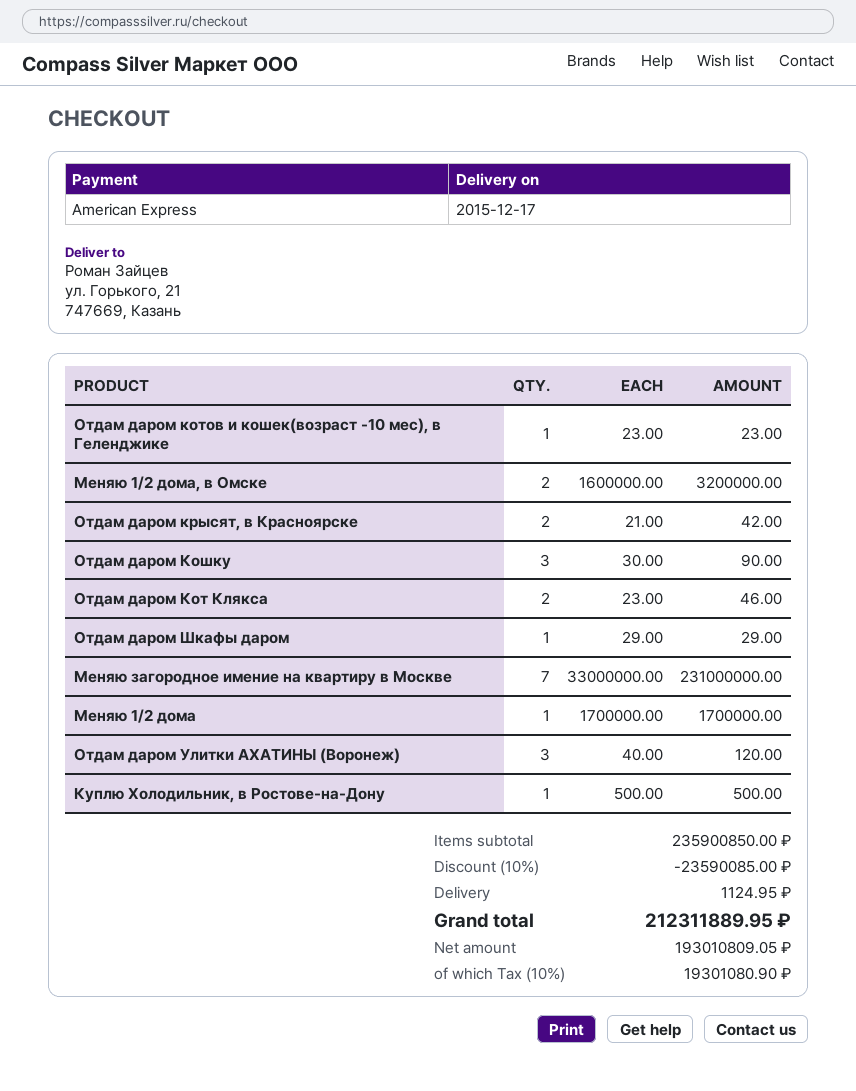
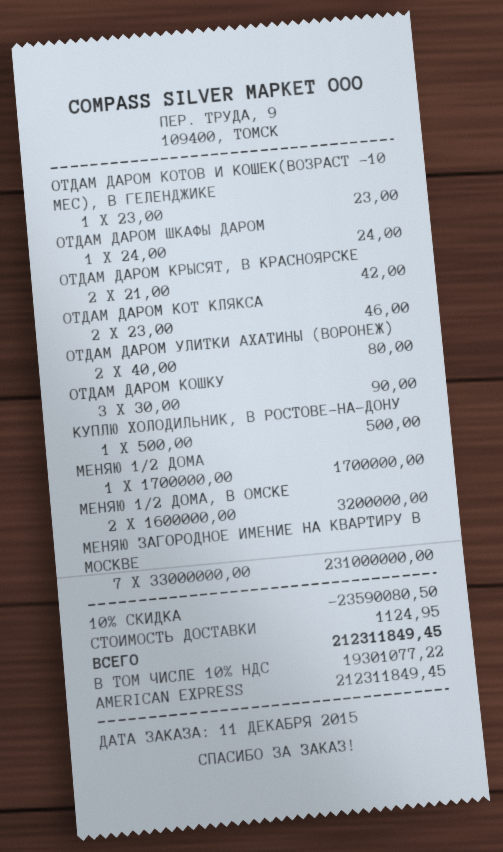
Отдам даром Шкафы даром: 1 x 29.00 = 29.00 -> 1 x 24.00 = 24.00
Отдам даром Улитки АХАТИНЫ (Воронеж): 3 x 40.00 = 120.00 -> 2 x 40.00 = 80.00
discount: 10% = 23590085.00 -> 10% = 23590080.50
tax: 10% = 19301080.90 -> 10% = 19301077.22
total: 212311889.95 -> 212311849.45

